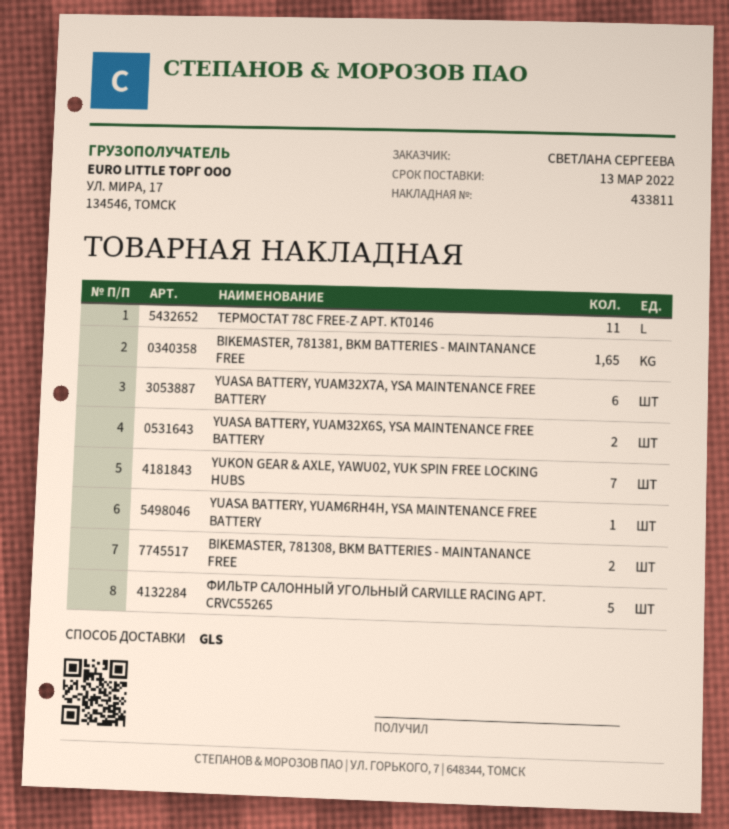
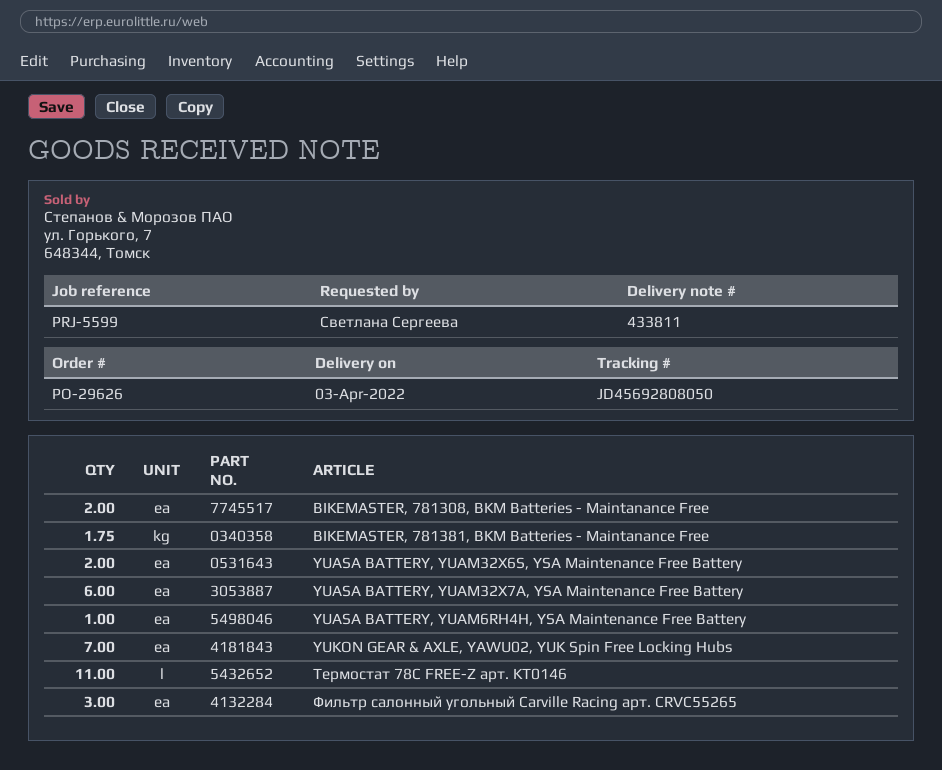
delivery date: 2022-03-13 -> 2022-04-03
BIKEMASTER, 781381, BKM BATTERIES - MAINTANANCE FREE: 1.65 -> 1.75
ФИЛЬТР САЛОННЫЙ УГОЛЬНЫЙ CARVILLE RACING АРТ. CRVC55265: 5 -> 3

